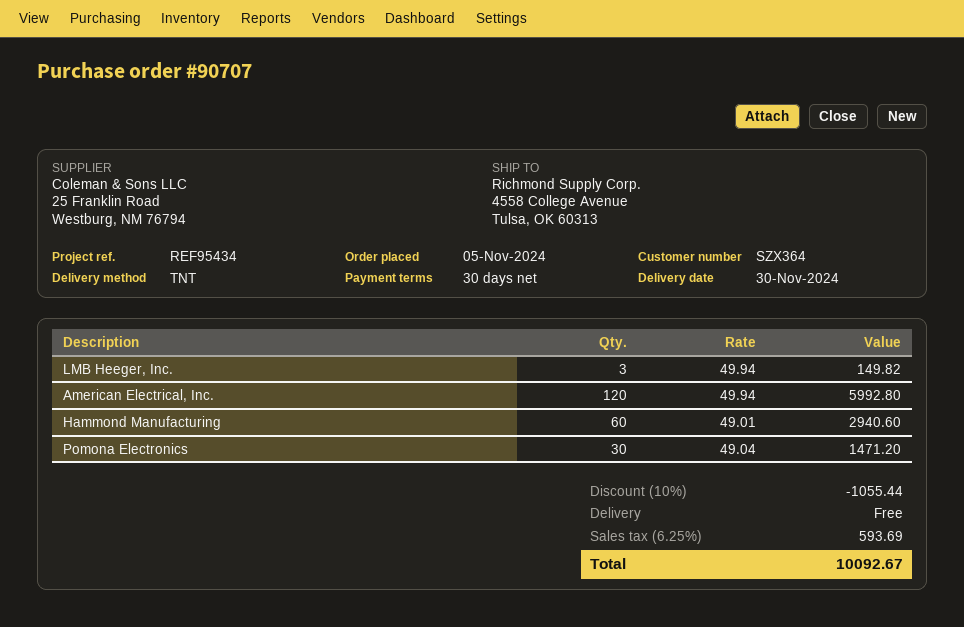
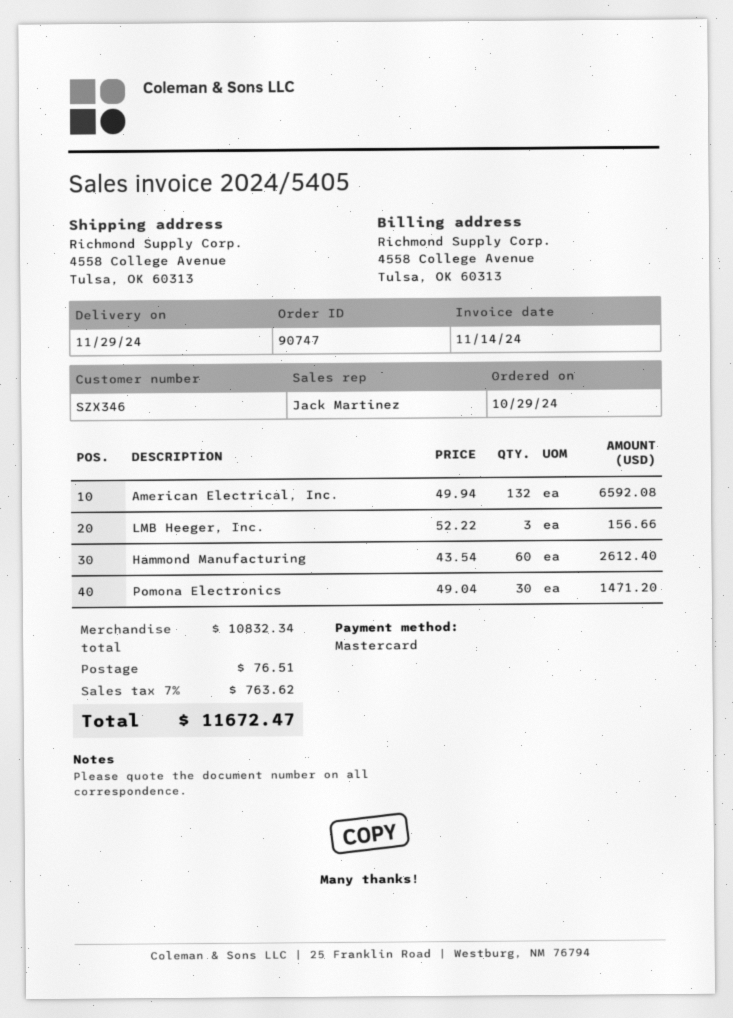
order number: 90707 -> 90747
order date: 2024-11-05 -> 2024-10-29
delivery date: 2024-11-30 -> 2024-11-29
customer number: SZX364 -> SZX346
LMB Heeger, Inc.: 3 x 49.94 = 149.82 -> 3 x 52.22 = 156.66
American Electrical, Inc.: 120 x 49.94 = 5992.80 -> 132 x 49.94 = 6592.08
Hammond Manufacturing: 60 x 49.01 = 2940.60 -> 60 x 43.54 = 2612.40
discount: 10% = 1055.44 -> none
shipping: 0.00 -> 76.51
tax: 6.25% = 593.69 -> 7% = 763.62
total: 10092.67 -> 11672.47

